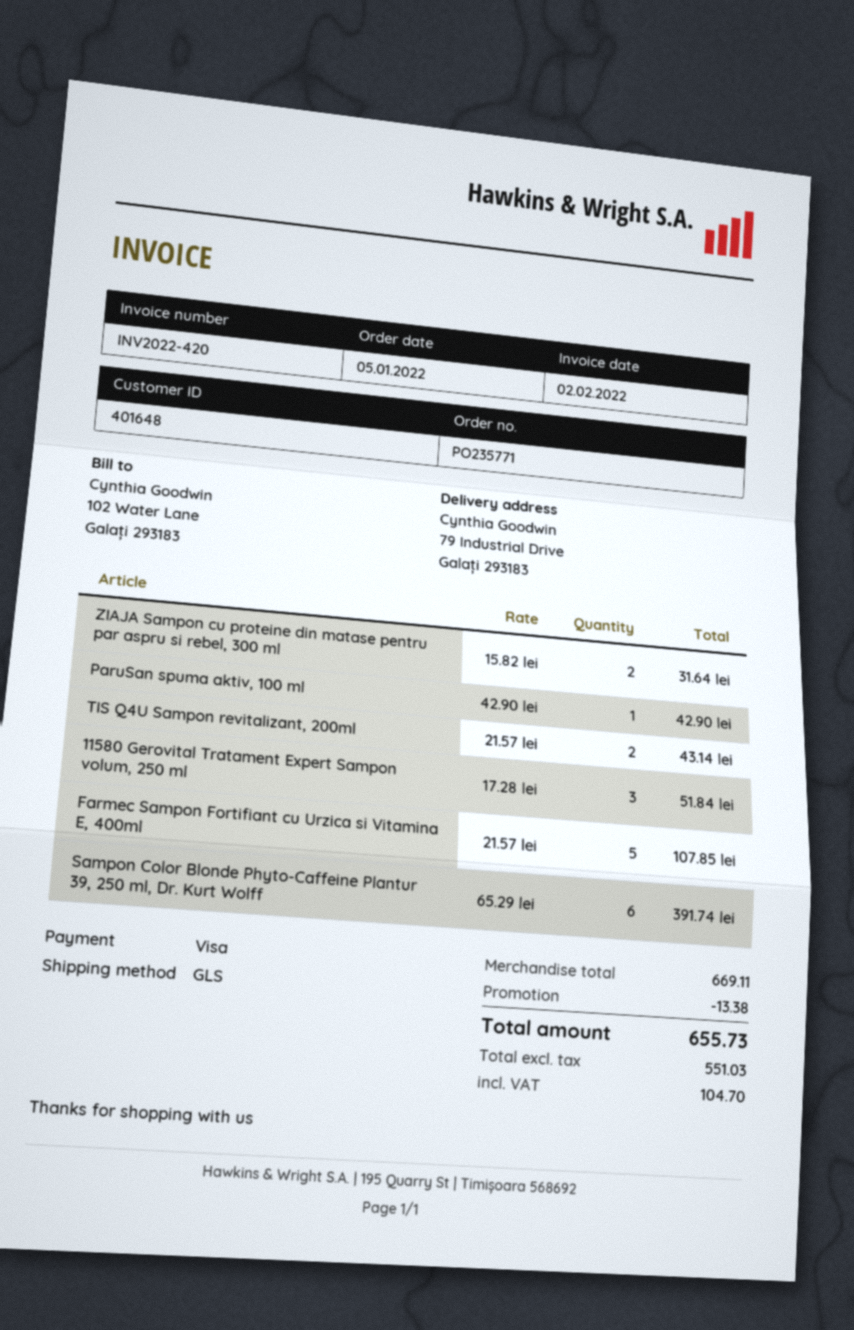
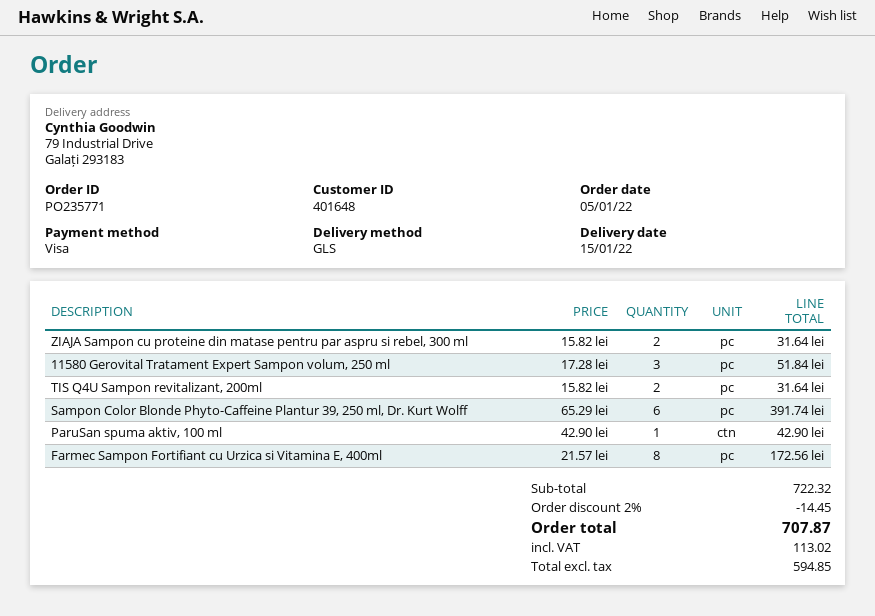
TIS Q4U Sampon revitalizant, 200ml: 2 x 21.57 = 43.14 -> 2 x 15.82 = 31.64
Farmec Sampon Fortifiant cu Urzica si Vitamina E, 400ml: 5 x 21.57 = 107.85 -> 8 x 21.57 = 172.56
subtotal: 669.11 -> 722.32
discount: 13.38 -> 14.45
net: 551.03 -> 594.85
tax: 104.70 -> 113.02
total: 655.73 -> 707.87

